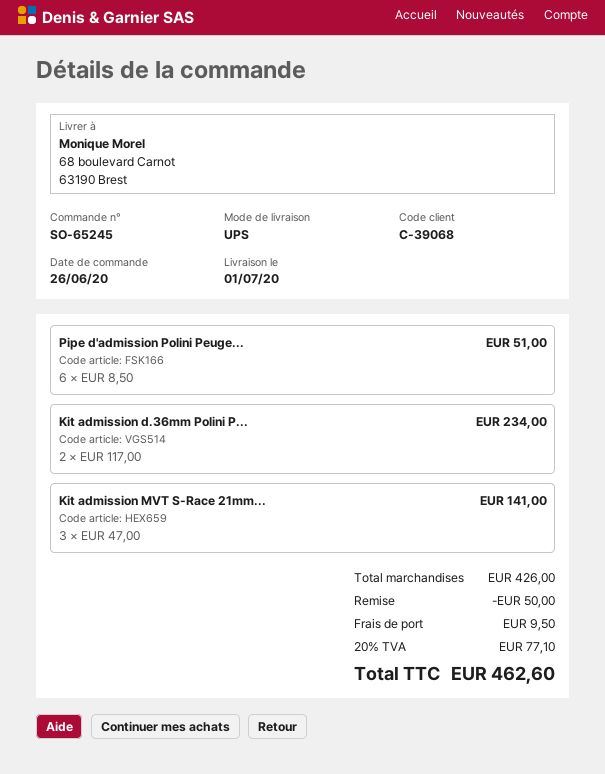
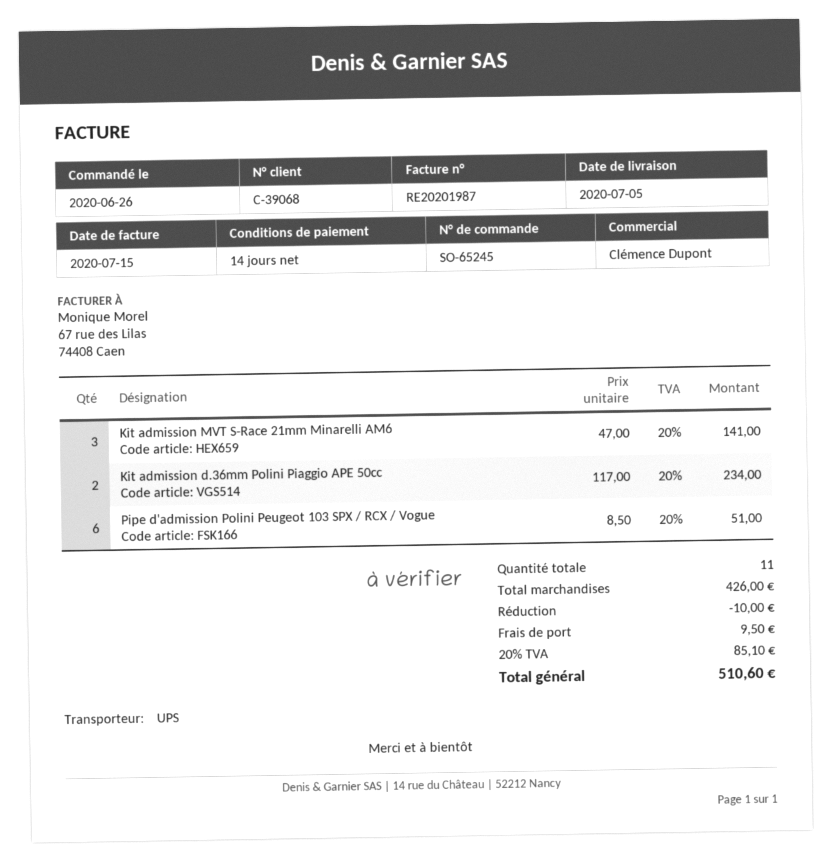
delivery date: 2020-07-01 -> 2020-07-05
discount: 50.00 -> 10.00
tax: 20% = 77.10 -> 20% = 85.10
total: 462.60 -> 510.60

